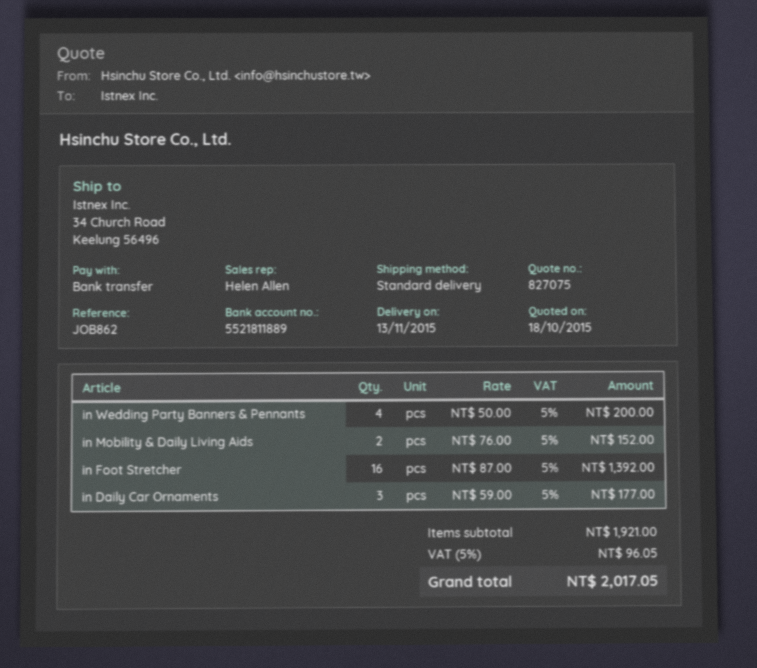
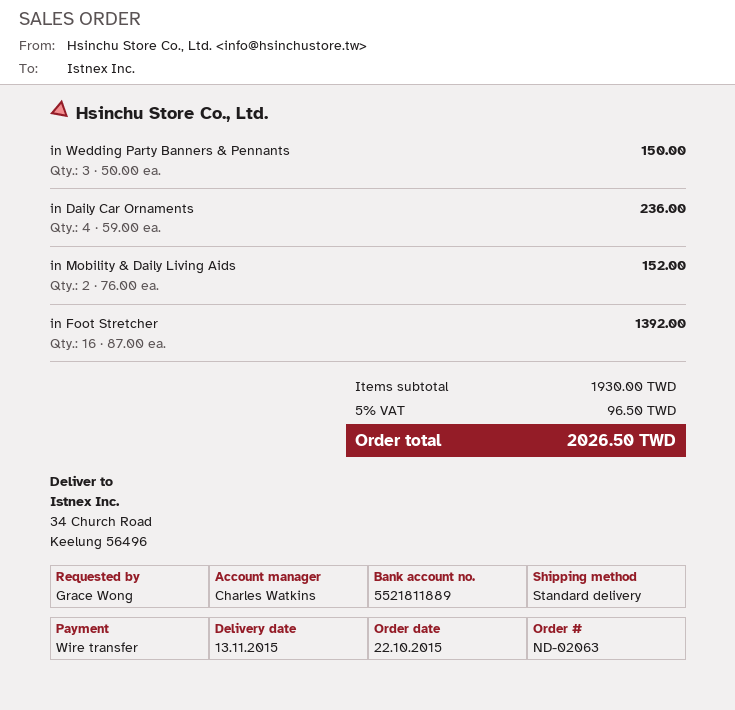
sales rep: Helen Allen -> Charles Watkins
in Wedding Party Banners & Pennants: 4 x 50.00 = 200.00 -> 3 x 50.00 = 150.00
in Daily Car Ornaments: 3 x 59.00 = 177.00 -> 4 x 59.00 = 236.00
subtotal: 1921.00 -> 1930.00
tax: 5% = 96.05 -> 5% = 96.50
total: 2017.05 -> 2026.50

